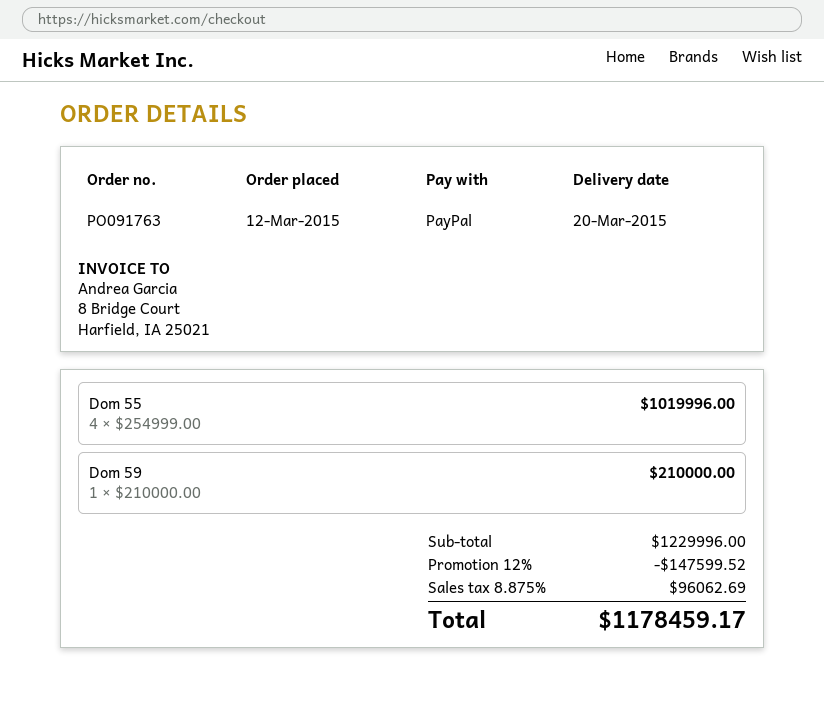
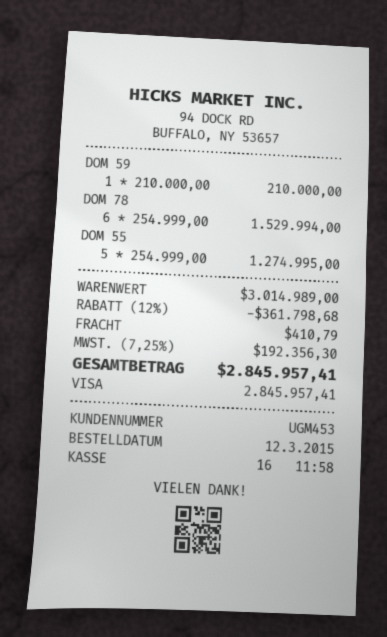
payment method: PayPal -> Visa
Dom 55: 4 x 254999.00 = 1019996.00 -> 5 x 254999.00 = 1274995.00
DOM 78: none -> 6 x 254999.00 = 1529994.00
subtotal: 1229996.00 -> 3014989.00
discount: 12% = 147599.52 -> 12% = 361798.68
shipping: none -> 410.79
tax: 8.875% = 96062.69 -> 7.25% = 192356.30
total: 1178459.17 -> 2845957.41

